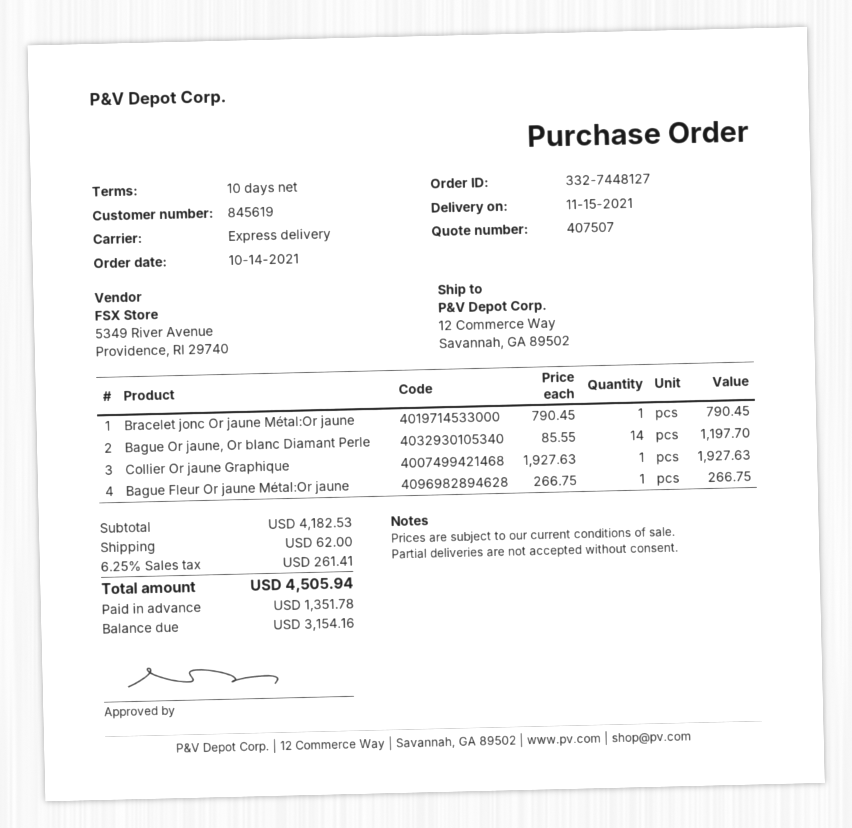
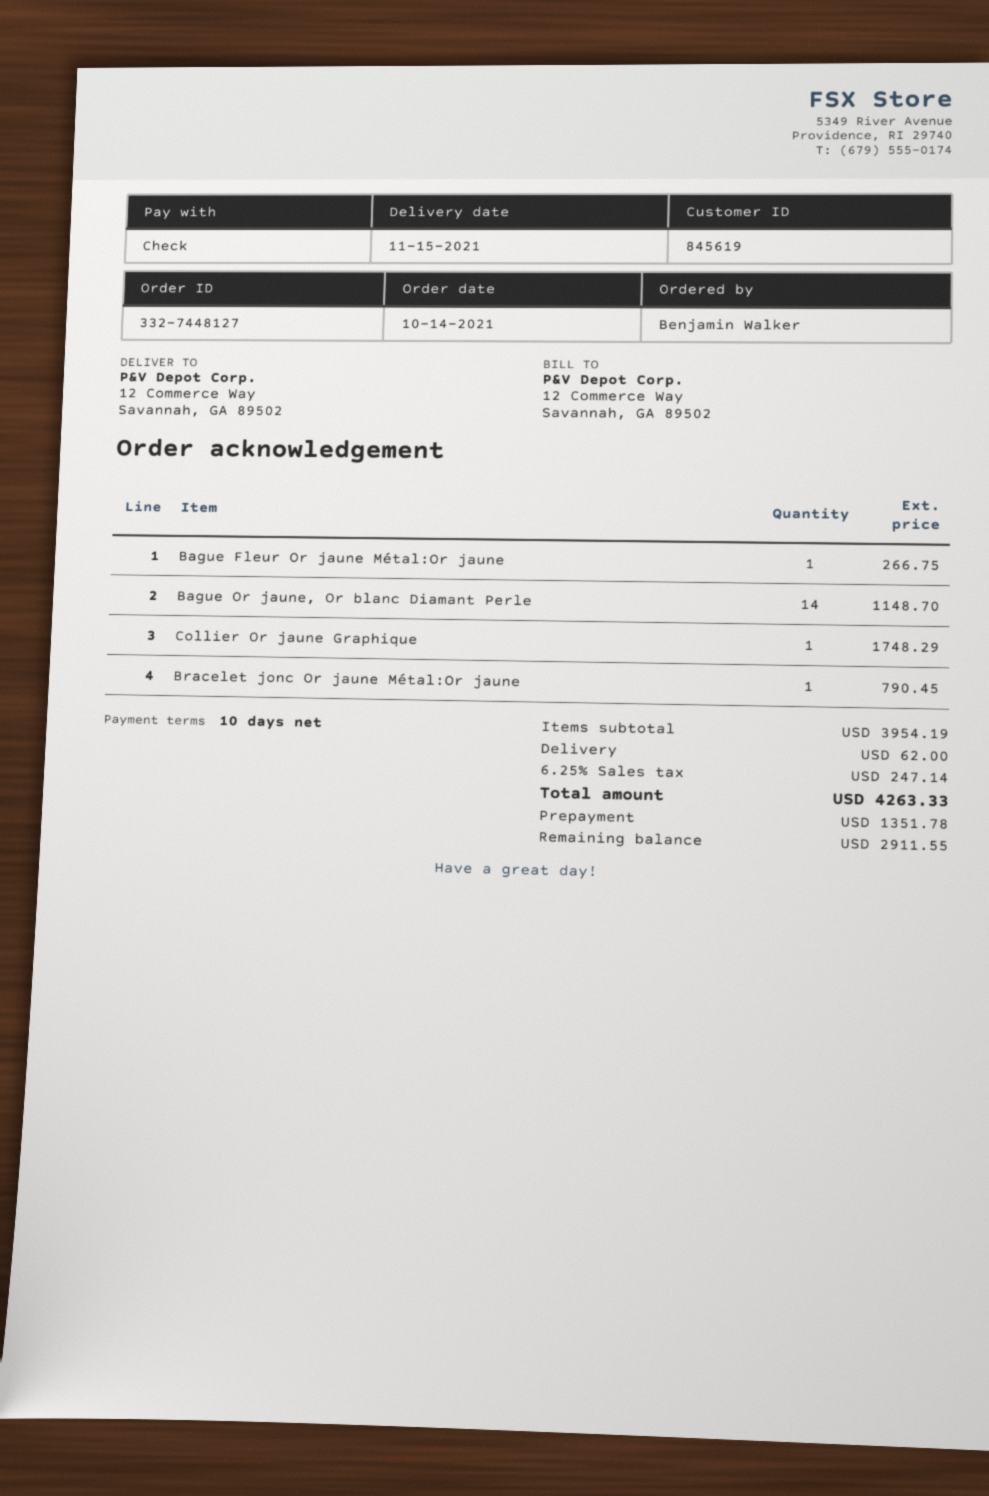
Bague Or jaune, Or blanc Diamant Perle: 14 for 1197.70 -> 14 for 1148.70
Collier Or jaune Graphique: 1 for 1927.63 -> 1 for 1748.29
subtotal: 4182.53 -> 3954.19
tax: 6.25% = 261.41 -> 6.25% = 247.14
total: 4505.94 -> 4263.33
balance: 3154.16 -> 2911.55

